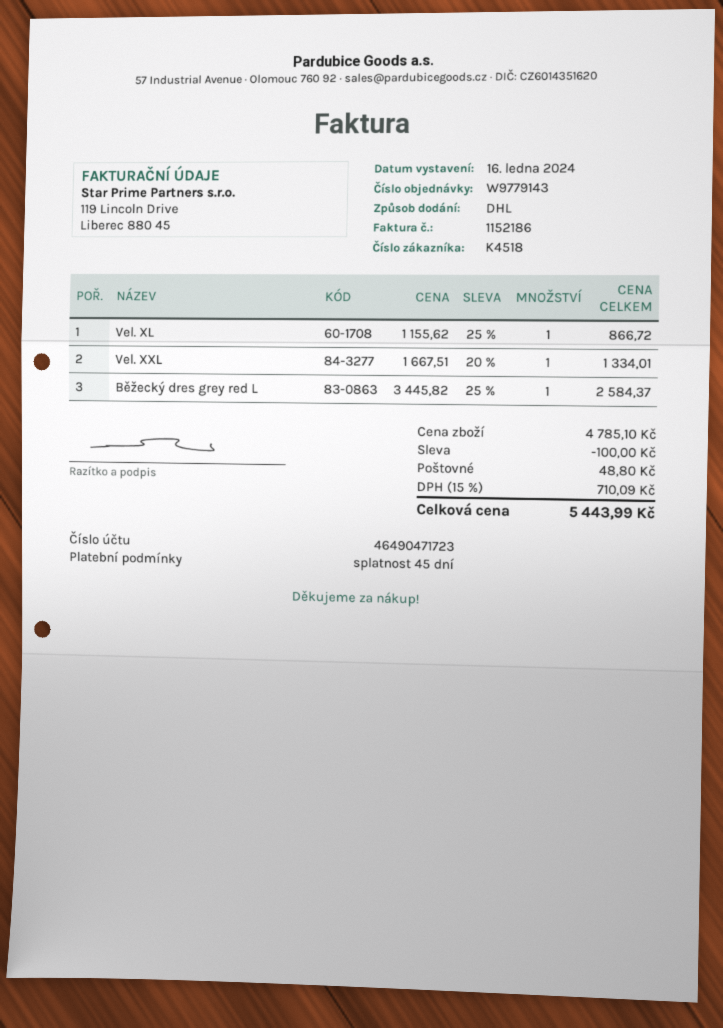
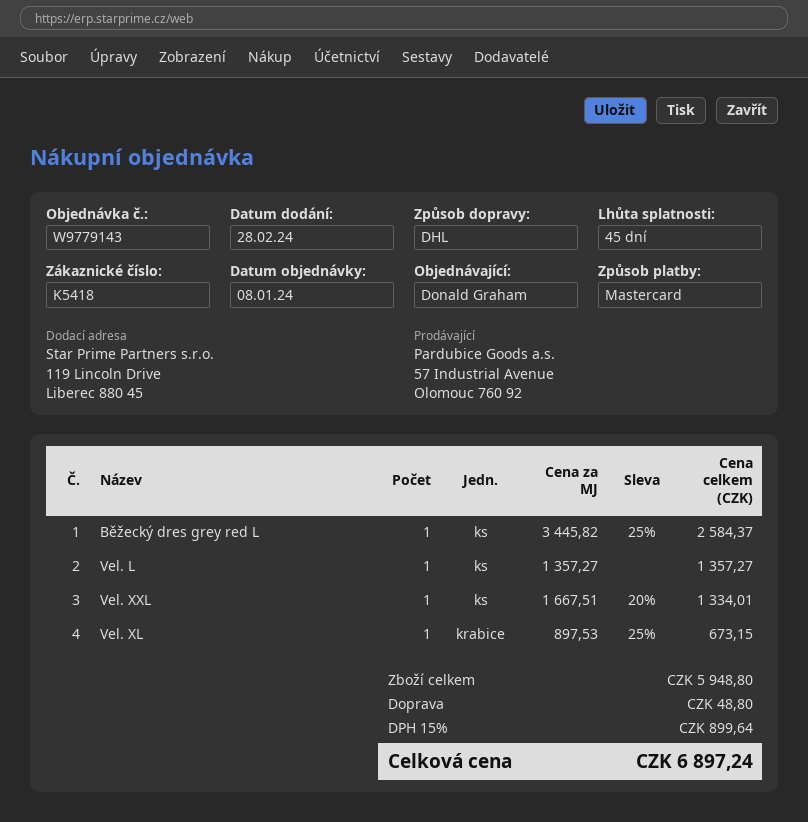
customer number: K4518 -> K5418
Vel. XL: 1 x 1155.62 - 25% = 866.72 -> 1 x 897.53 - 25% = 673.15
Vel. L: none -> 1 x 1357.27 = 1357.27
subtotal: 4785.10 -> 5948.80
discount: 100.00 -> none
tax: 15% = 710.09 -> 15% = 899.64
total: 5443.99 -> 6897.24

